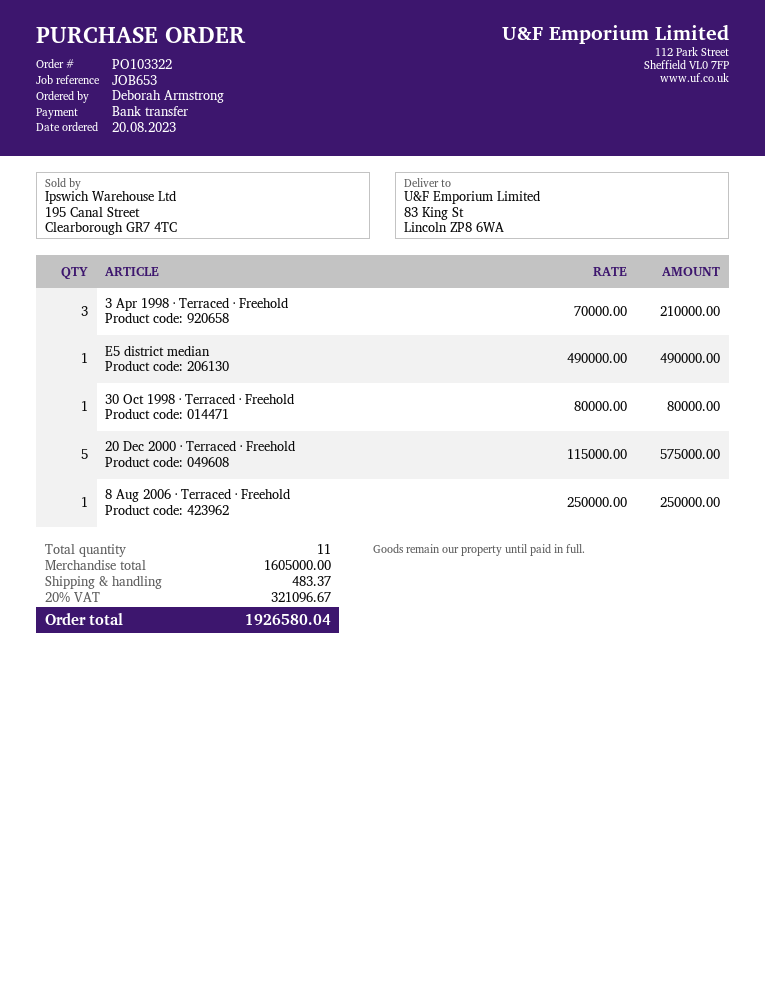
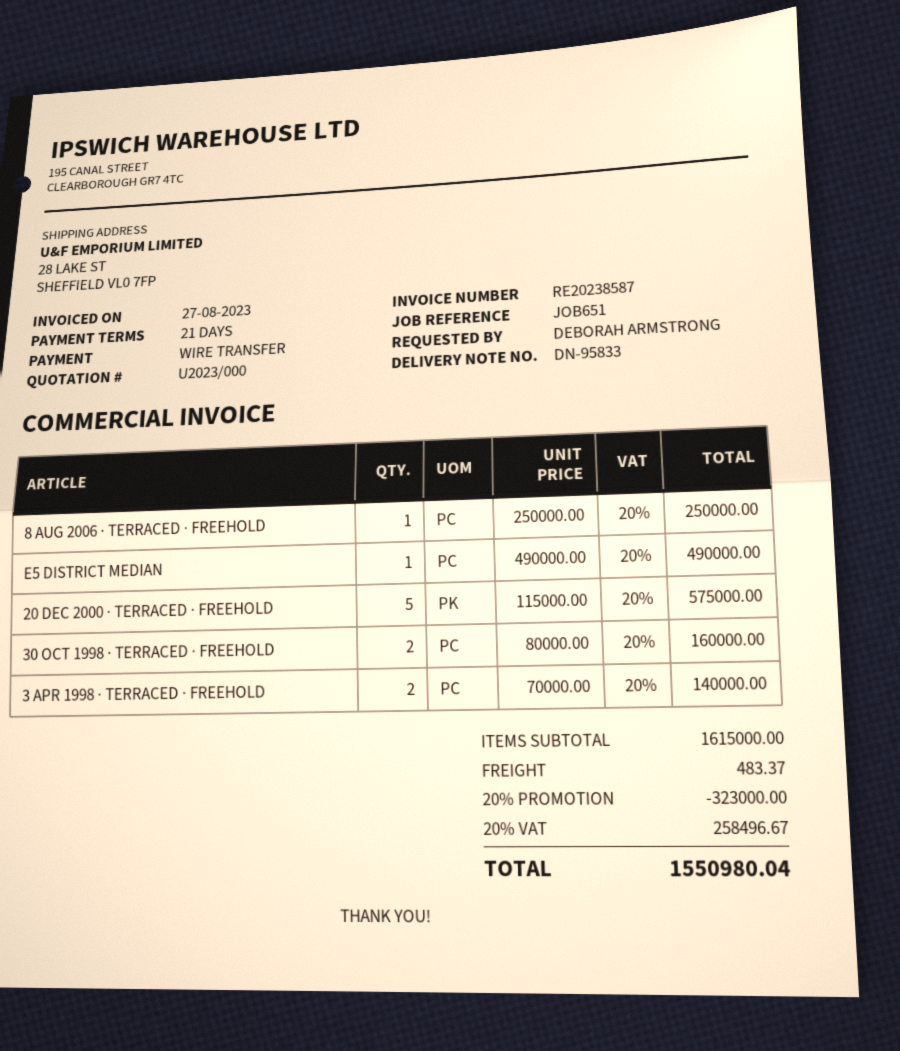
reference: JOB653 -> JOB651
ship to: 83 King St, Lincoln ZP8 6WA -> 28 LAKE ST, SHEFFIELD VL0 7FP
3 Apr 1998 · Terraced · Freehold: 3 x 70000.00 = 210000.00 -> 2 x 70000.00 = 140000.00
30 Oct 1998 · Terraced · Freehold: 1 x 80000.00 = 80000.00 -> 2 x 80000.00 = 160000.00
subtotal: 1605000.00 -> 1615000.00
discount: none -> 20% = 323000.00
tax: 20% = 321096.67 -> 20% = 258496.67
total: 1926580.04 -> 1550980.04

